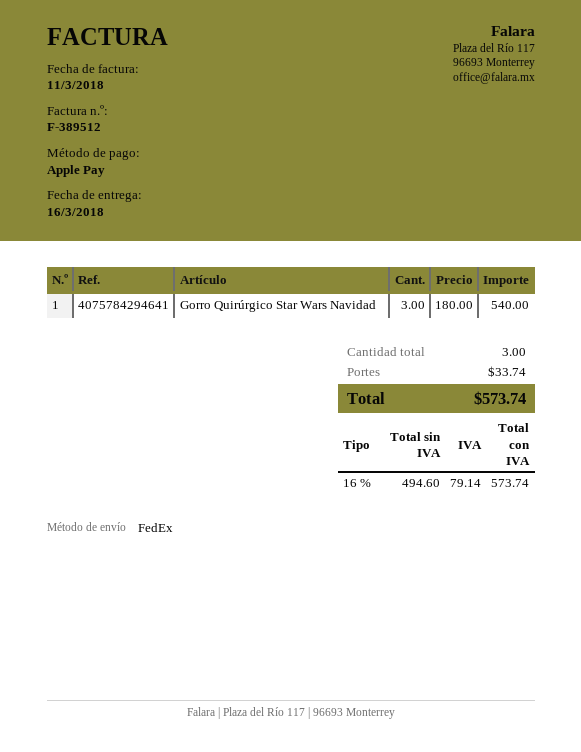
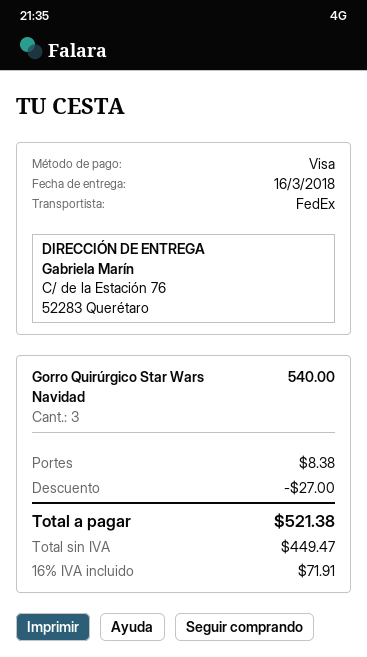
payment method: Apple Pay -> Visa
discount: none -> 27.00
shipping: 33.74 -> 8.38
net: 494.60 -> 449.47
tax: 16% = 79.14 -> 16% = 71.91
total: 573.74 -> 521.38

